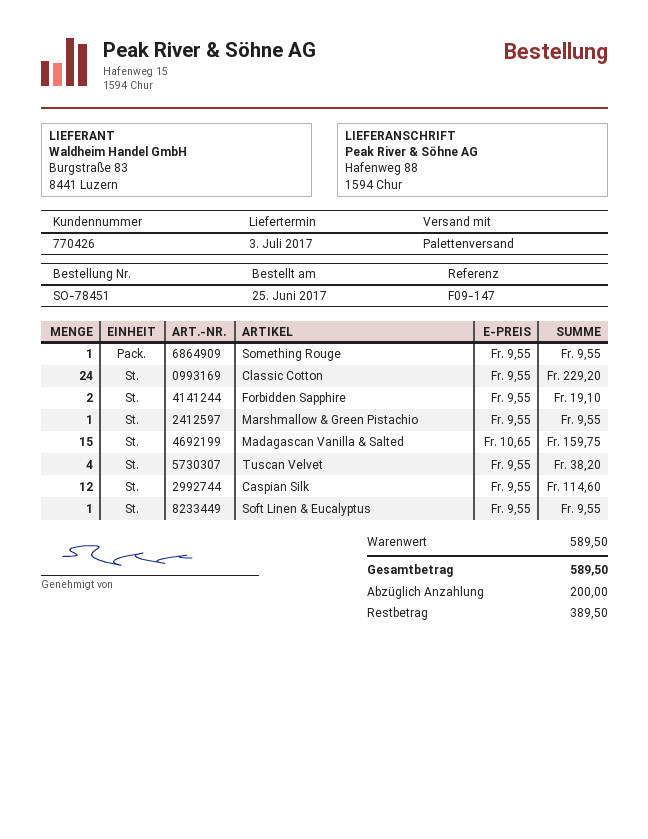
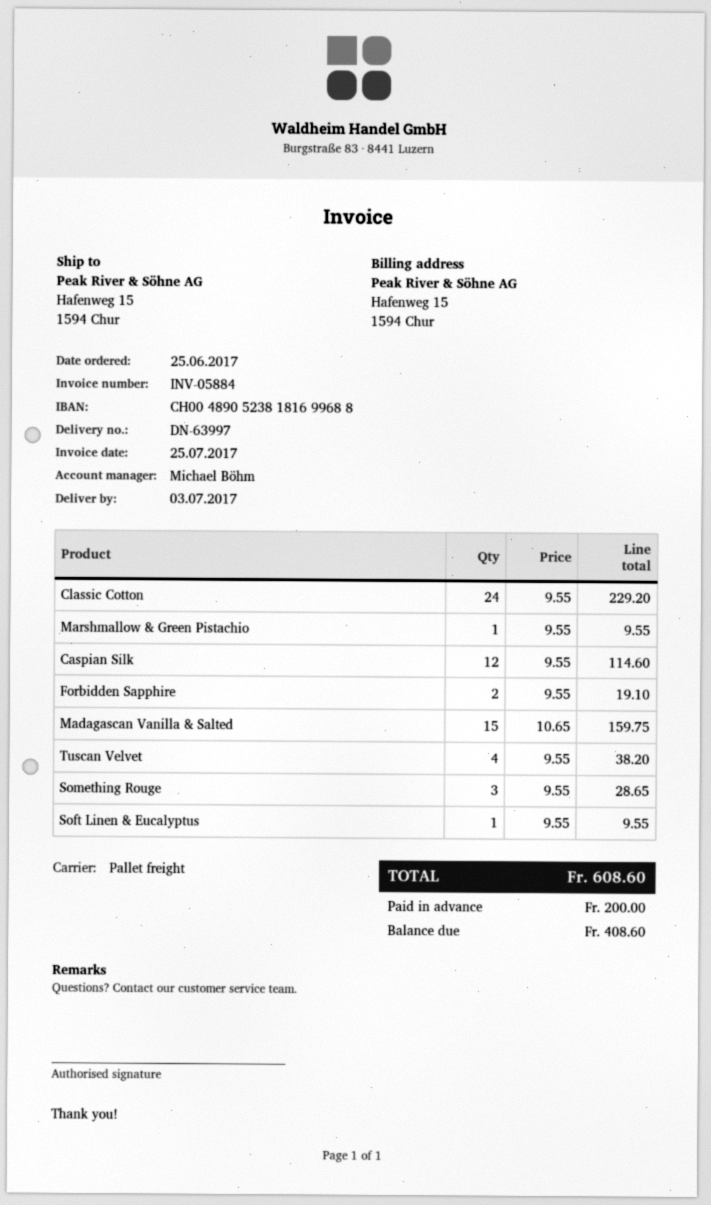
ship to: Hafenweg 88, 1594 Chur -> Hafenweg 15, 1594 Chur
Something Rouge: 1 x 9.55 = 9.55 -> 3 x 9.55 = 28.65
total: 589.50 -> 608.60
balance: 389.50 -> 408.60

